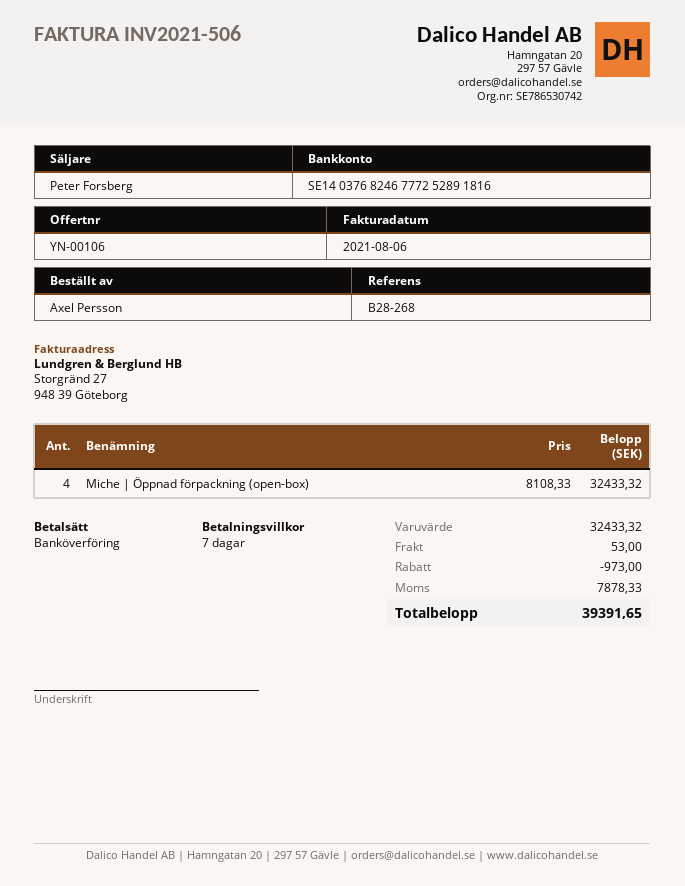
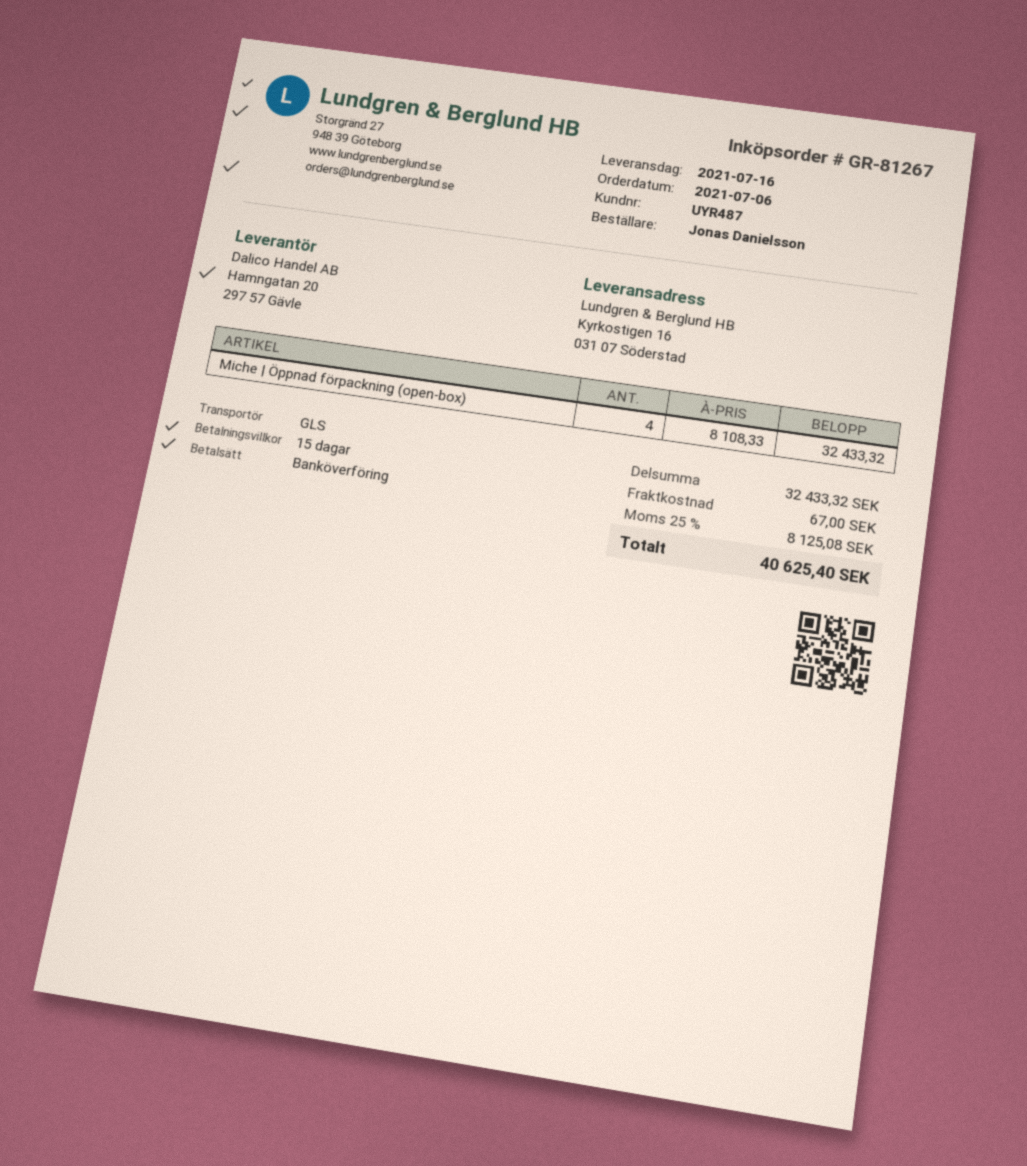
payment terms: 7 days -> 15 days
ordered by: Axel Persson -> Jonas Danielsson
discount: 973.00 -> none
shipping: 53.00 -> 67.00
tax: 7878.33 -> 8125.08
total: 39391.65 -> 40625.40

